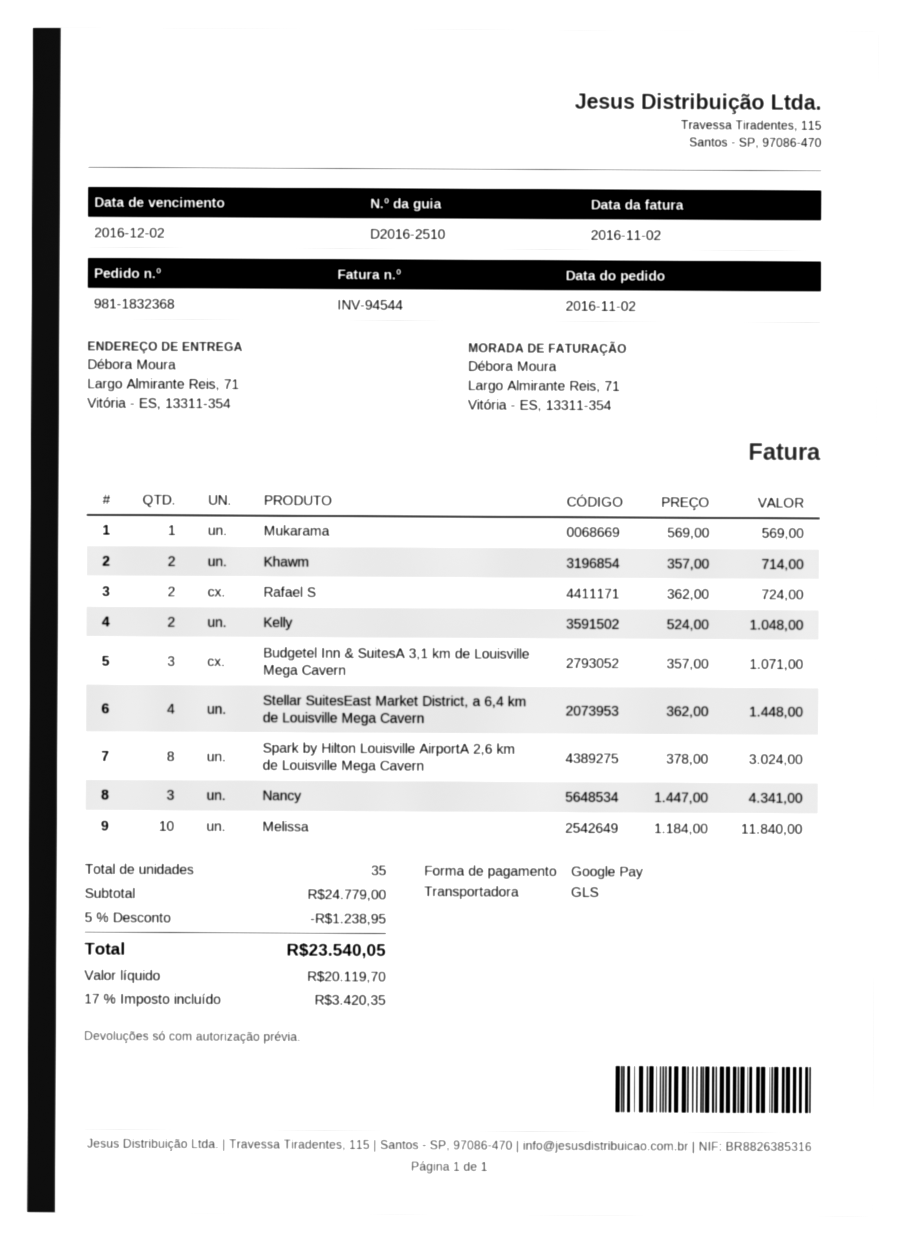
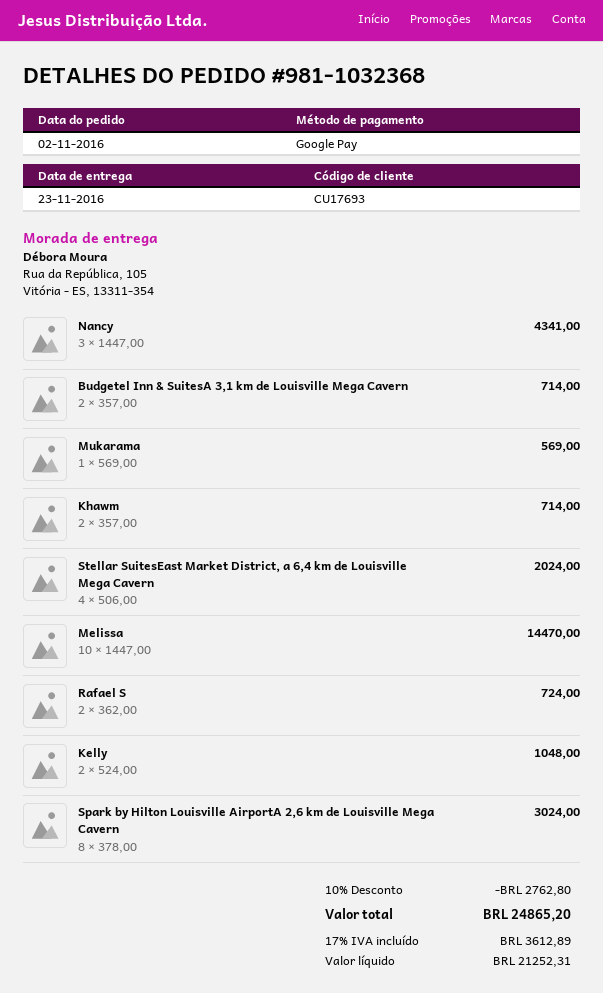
order number: 981-1832368 -> 981-1032368
ship to: Largo Almirante Reis, 71, Vitória - ES, 13311-354 -> Rua da República, 105, Vitória - ES, 13311-354
Budgetel Inn & SuitesA 3,1 km de Louisville Mega Cavern: 3 x 357.00 = 1071.00 -> 2 x 357.00 = 714.00
Stellar SuitesEast Market District, a 6,4 km de Louisville Mega Cavern: 4 x 362.00 = 1448.00 -> 4 x 506.00 = 2024.00
Melissa: 10 x 1184.00 = 11840.00 -> 10 x 1447.00 = 14470.00
discount: 5% = 1238.95 -> 10% = 2762.80
net: 20119.70 -> 21252.31
tax: 17% = 3420.35 -> 17% = 3612.89
total: 23540.05 -> 24865.20

